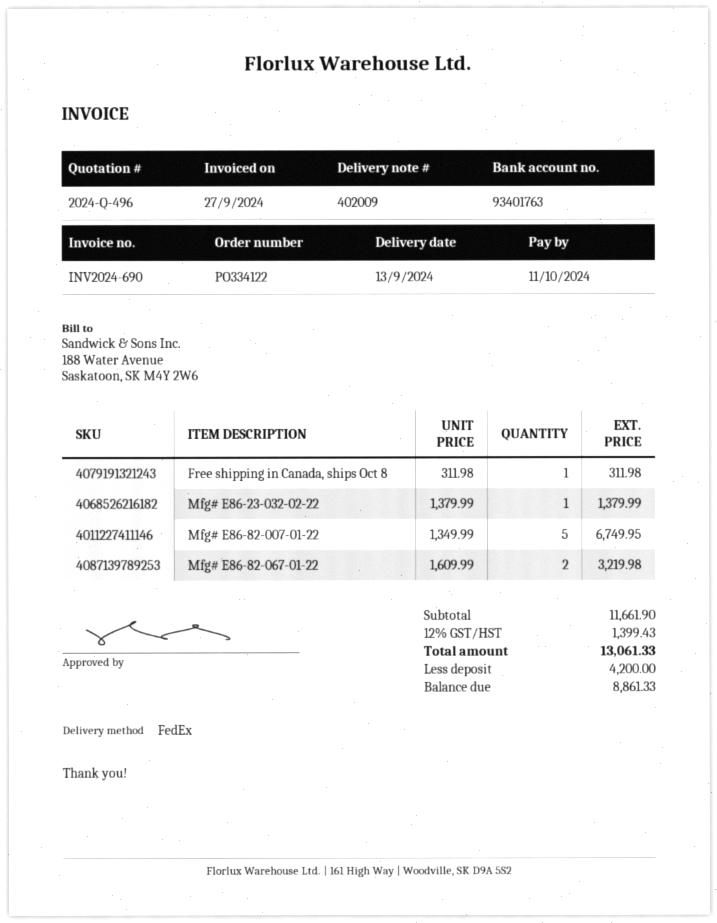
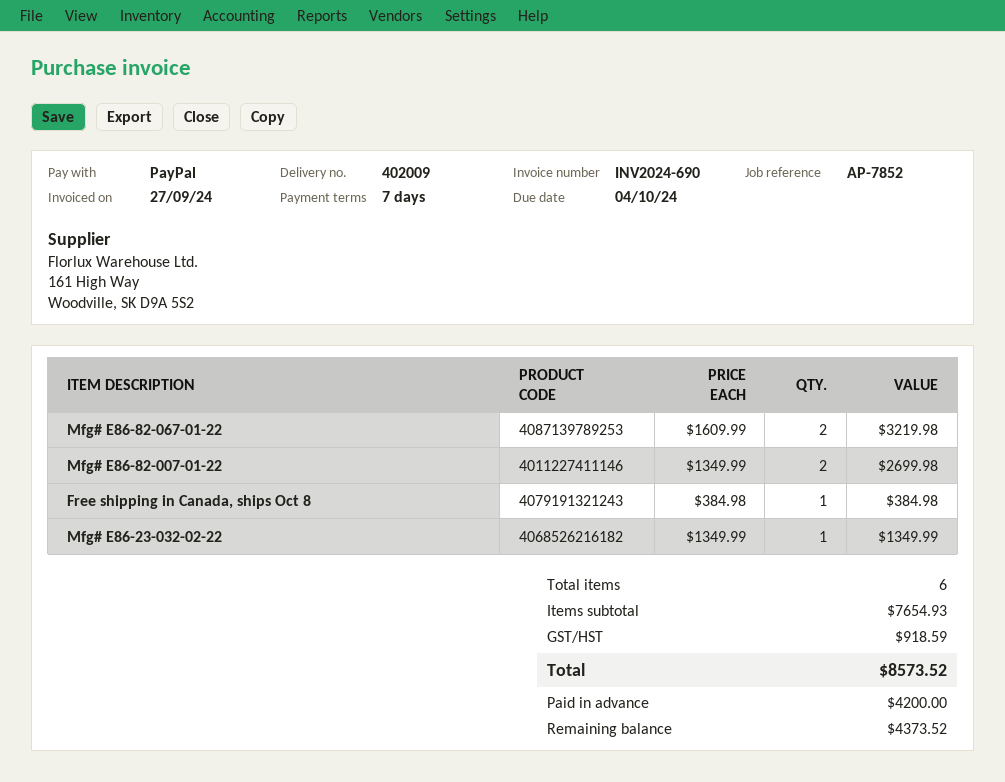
due date: 2024-10-11 -> 2024-10-04
Free shipping in Canada, ships Oct 8: 1 x 311.98 = 311.98 -> 1 x 384.98 = 384.98
Mfg# E86-23-032-02-22: 1 x 1379.99 = 1379.99 -> 1 x 1349.99 = 1349.99
Mfg# E86-82-007-01-22: 5 x 1349.99 = 6749.95 -> 2 x 1349.99 = 2699.98
subtotal: 11661.90 -> 7654.93
tax: 1399.43 -> 918.59
total: 13061.33 -> 8573.52
balance: 8861.33 -> 4373.52

